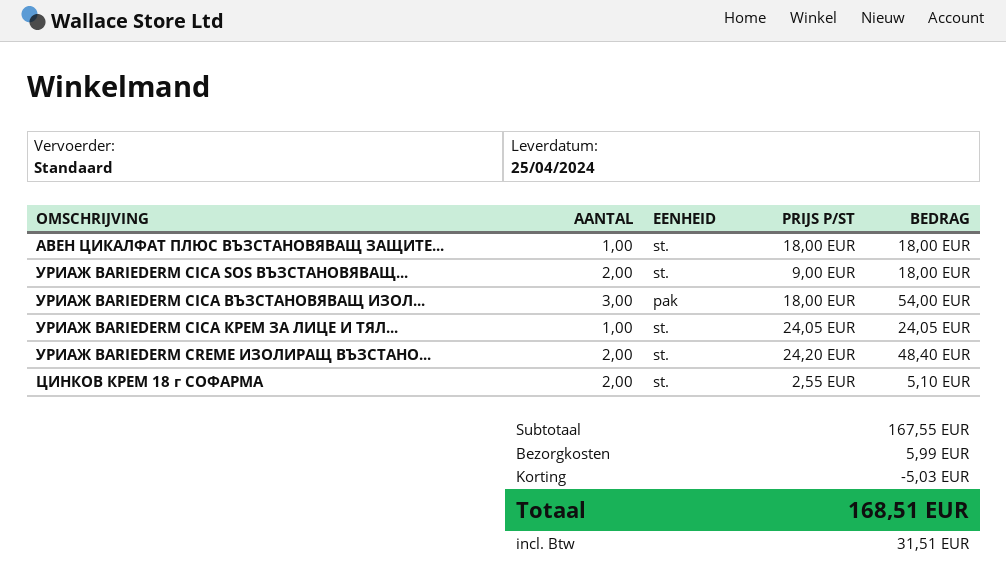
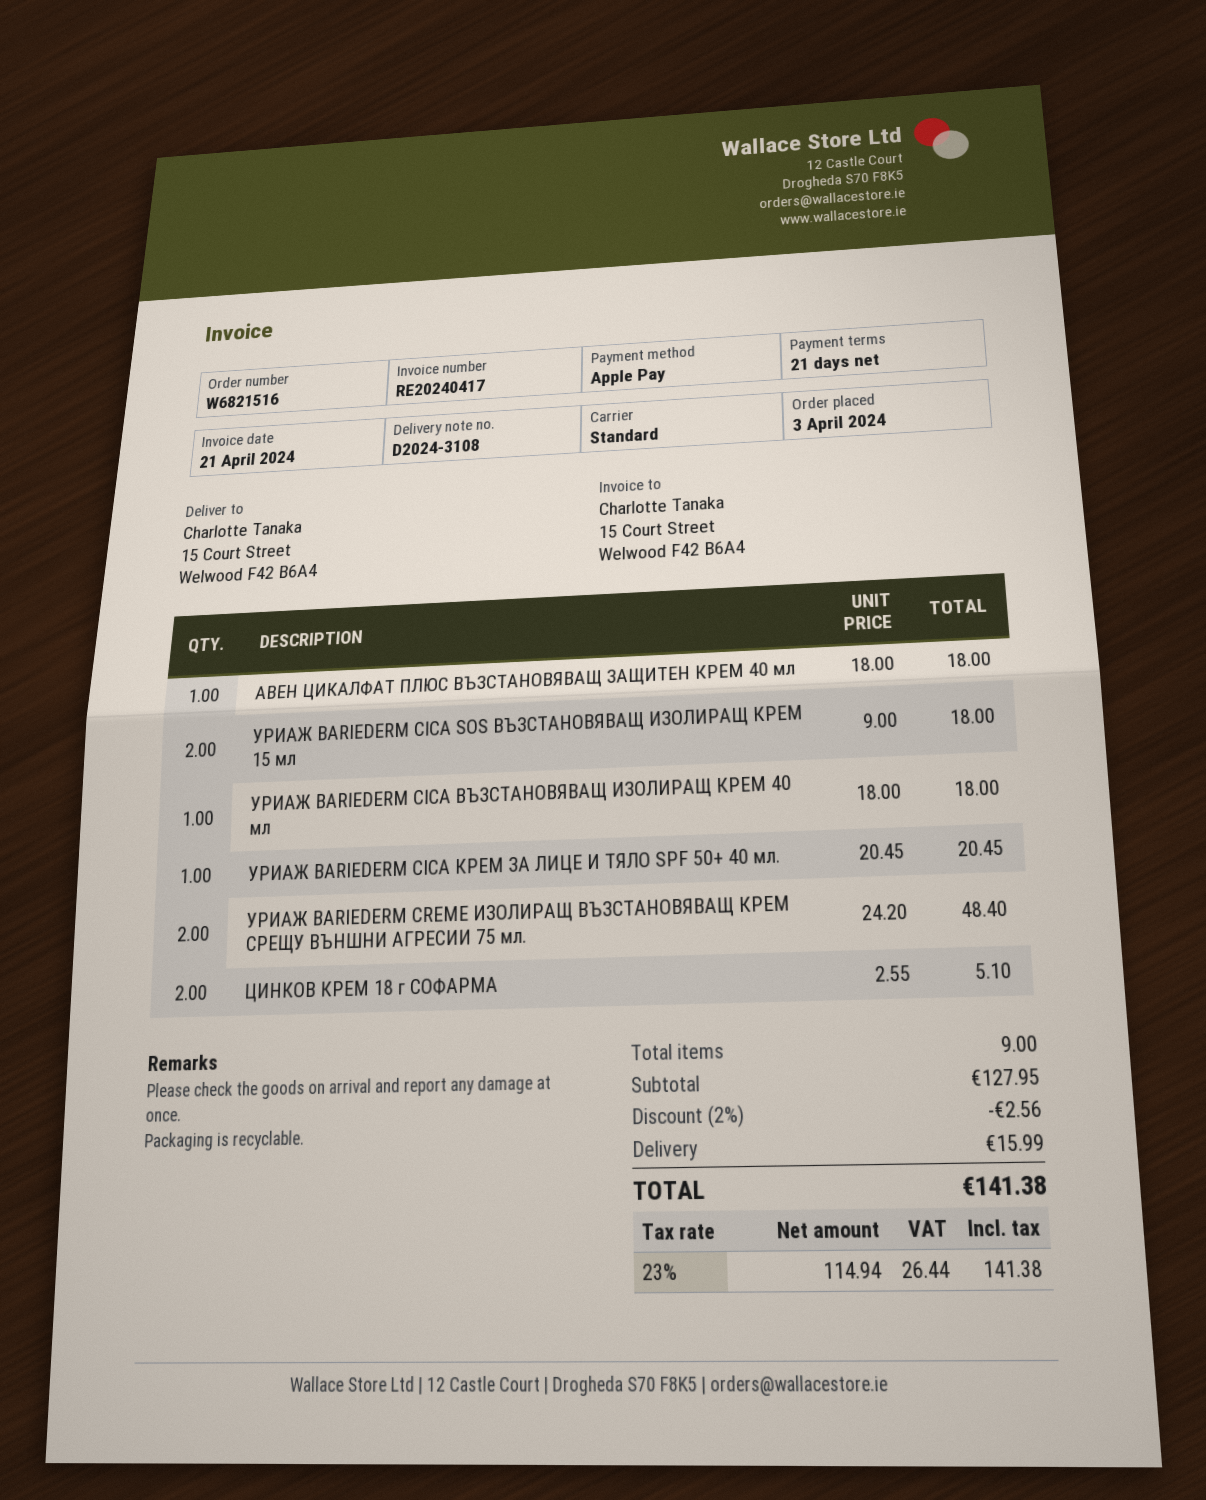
УРИАЖ BARIEDERM CICA ВЪЗСТАНОВЯВАЩ ИЗОЛ...: 3 x 18.00 = 54.00 -> 1 x 18.00 = 18.00
УРИАЖ BARIEDERM CICA КРЕМ ЗА ЛИЦЕ И ТЯЛ...: 1 x 24.05 = 24.05 -> 1 x 20.45 = 20.45
subtotal: 167.55 -> 127.95
discount: 5.03 -> 2.56
shipping: 5.99 -> 15.99
tax: 31.51 -> 26.44
total: 168.51 -> 141.38

